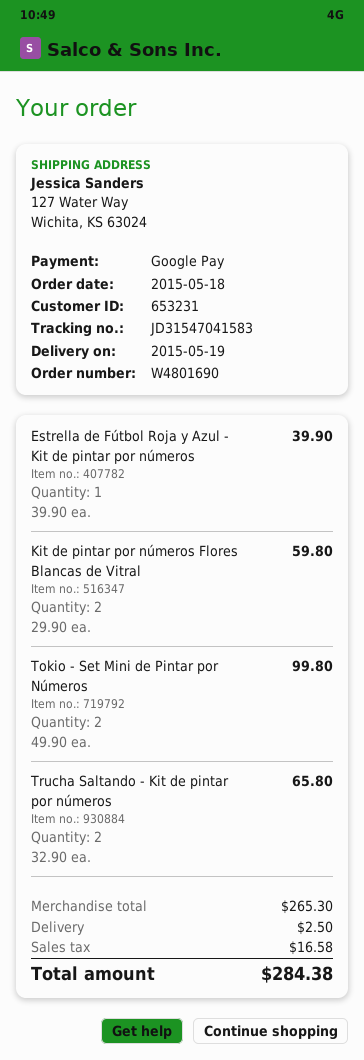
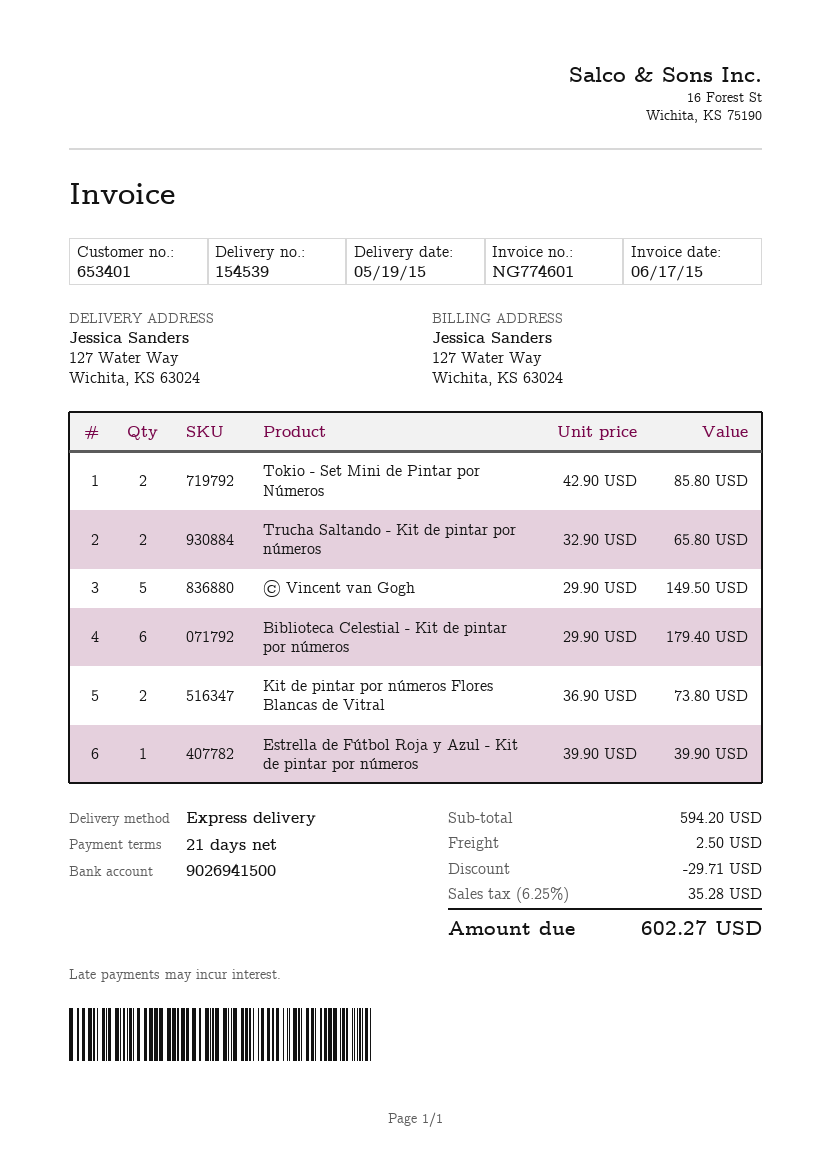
customer number: 653231 -> 653401
Kit de pintar por números Flores Blancas de Vitral: 2 x 29.90 = 59.80 -> 2 x 36.90 = 73.80
Tokio - Set Mini de Pintar por Números: 2 x 49.90 = 99.80 -> 2 x 42.90 = 85.80
© Vincent van Gogh: none -> 5 x 29.90 = 149.50
Biblioteca Celestial - Kit de pintar por números: none -> 6 x 29.90 = 179.40
subtotal: 265.30 -> 594.20
discount: none -> 29.71
tax: 16.58 -> 35.28
total: 284.38 -> 602.27

